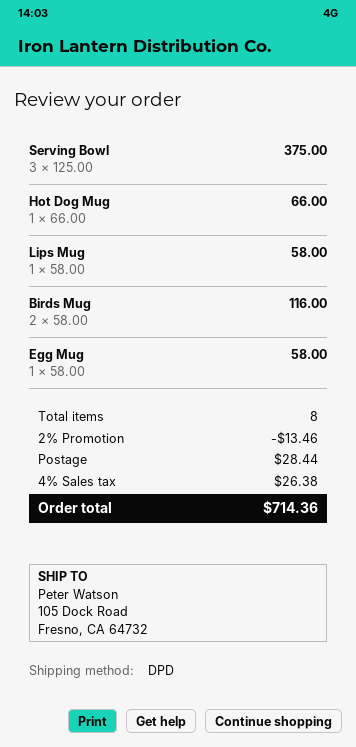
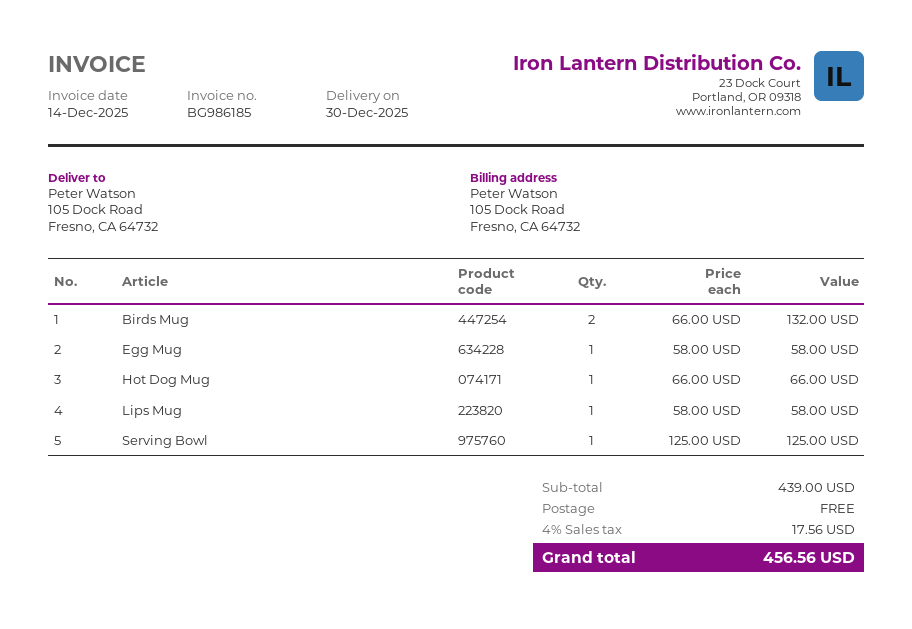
Serving Bowl: 3 x 125.00 = 375.00 -> 1 x 125.00 = 125.00
Birds Mug: 2 x 58.00 = 116.00 -> 2 x 66.00 = 132.00
discount: 2% = 13.46 -> none
shipping: 28.44 -> 0.00
tax: 4% = 26.38 -> 4% = 17.56
total: 714.36 -> 456.56

